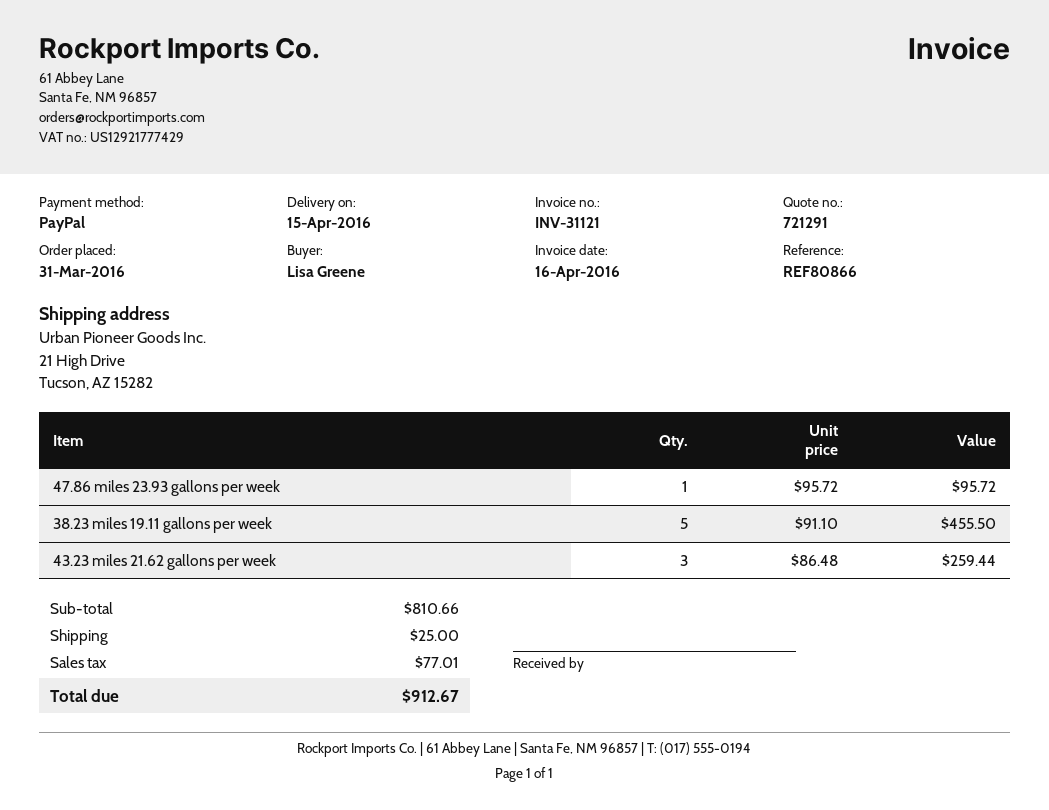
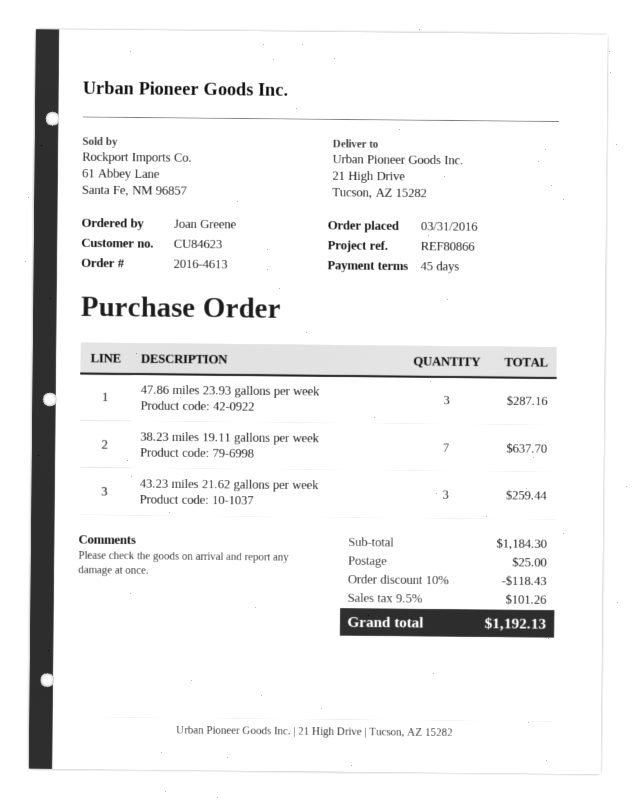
ordered by: Lisa Greene -> Joan Greene
47.86 miles 23.93 gallons per week: 1 for 95.72 -> 3 for 287.16
38.23 miles 19.11 gallons per week: 5 for 455.50 -> 7 for 637.70
subtotal: 810.66 -> 1184.30
discount: none -> 10% = 118.43
tax: 77.01 -> 101.26
total: 912.67 -> 1192.13

